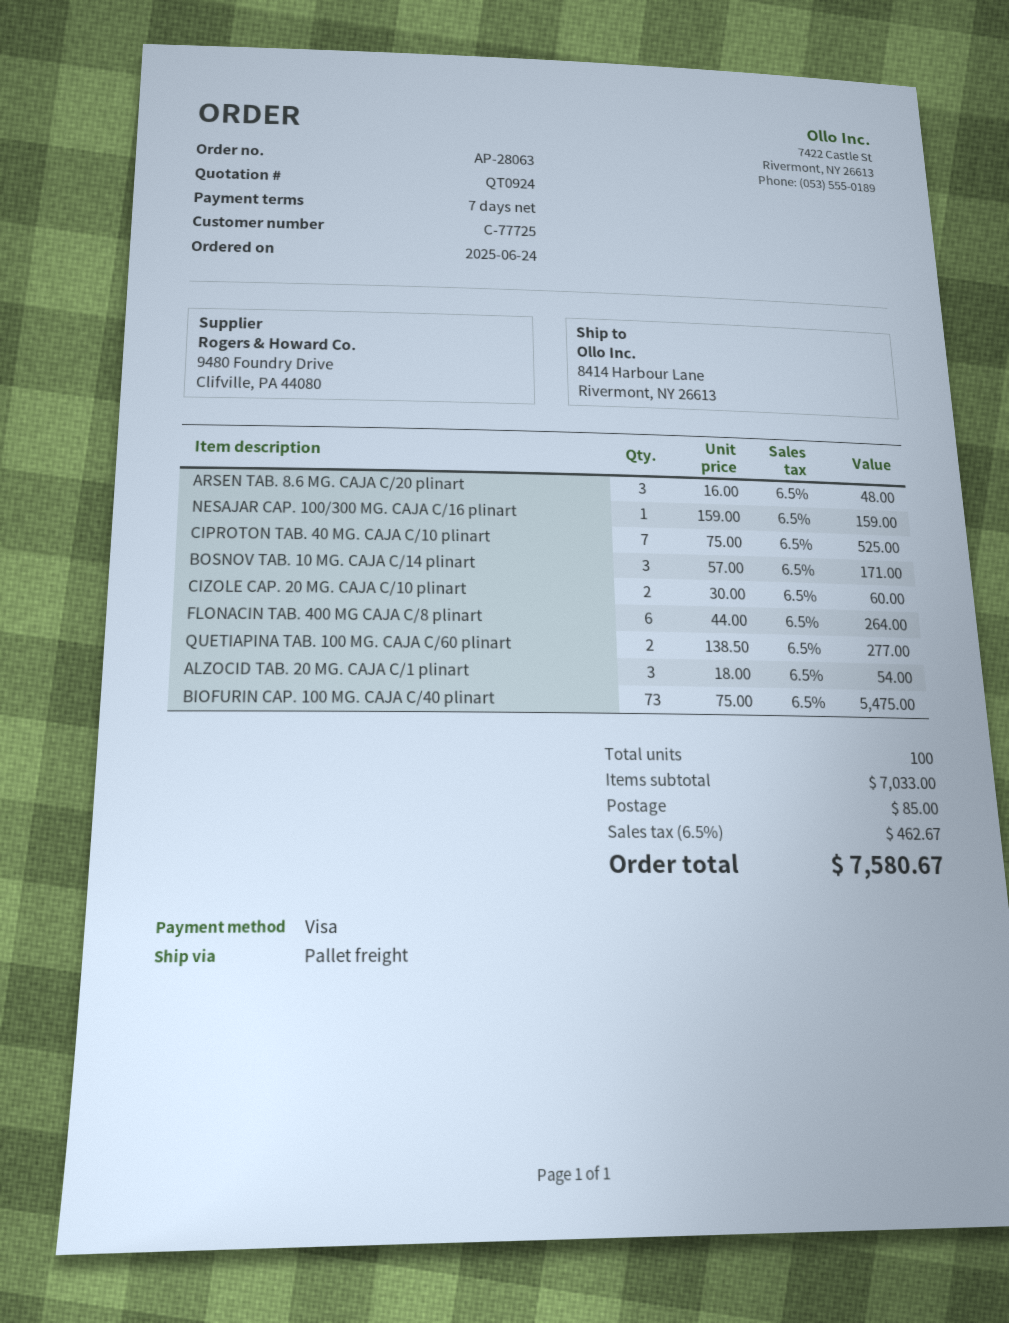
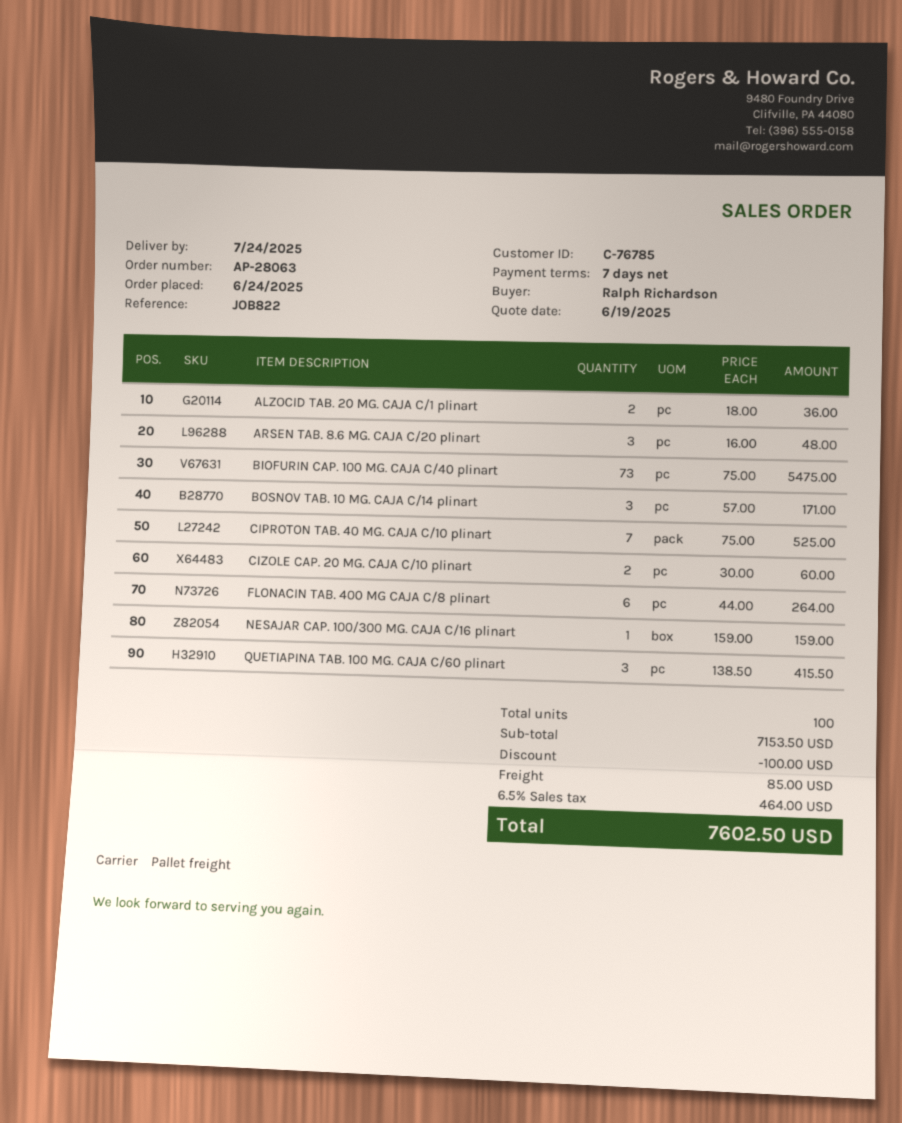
customer number: C-77725 -> C-76785
QUETIAPINA TAB. 100 MG. CAJA C/60 plinart: 2 x 138.50 = 277.00 -> 3 x 138.50 = 415.50
ALZOCID TAB. 20 MG. CAJA C/1 plinart: 3 x 18.00 = 54.00 -> 2 x 18.00 = 36.00
subtotal: 7033.00 -> 7153.50
discount: none -> 100.00
tax: 6.5% = 462.67 -> 6.5% = 464.00
total: 7580.67 -> 7602.50

